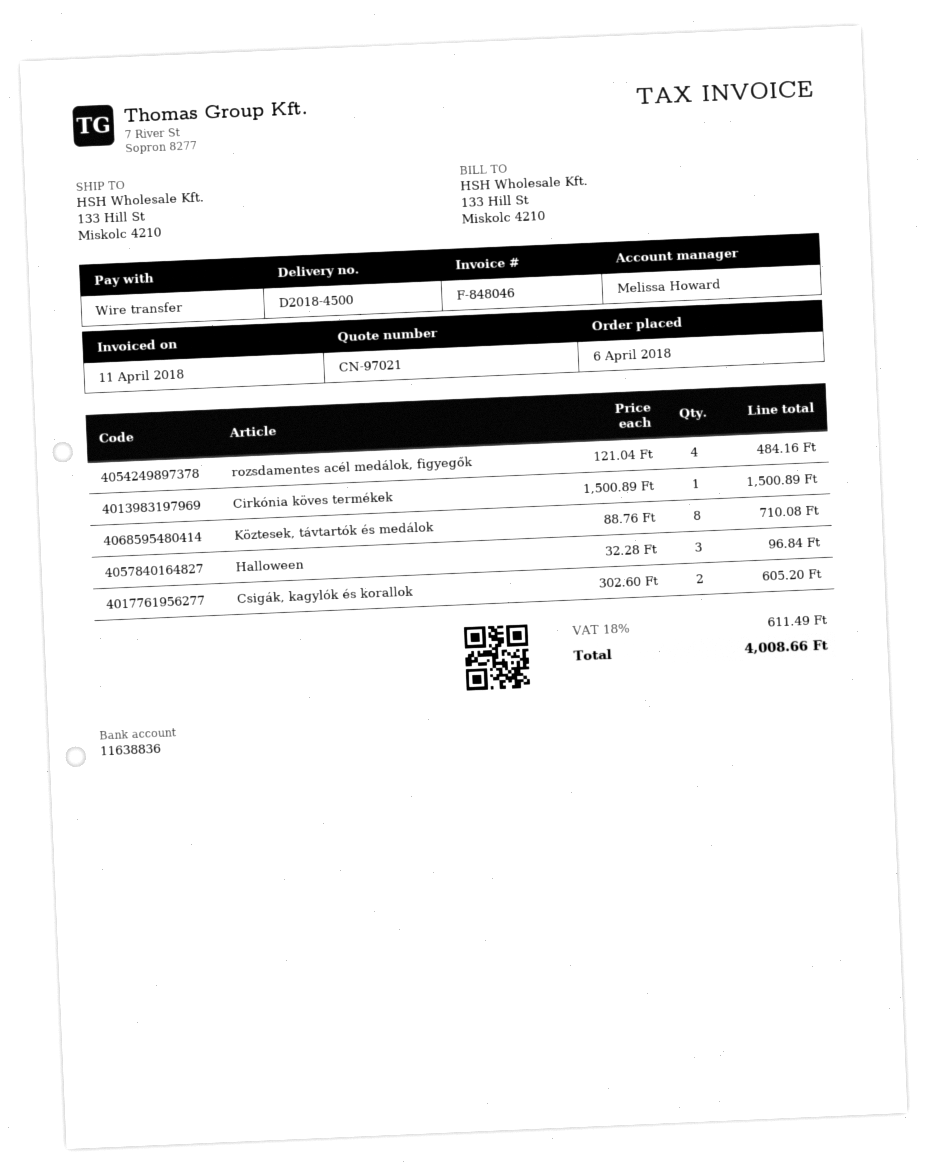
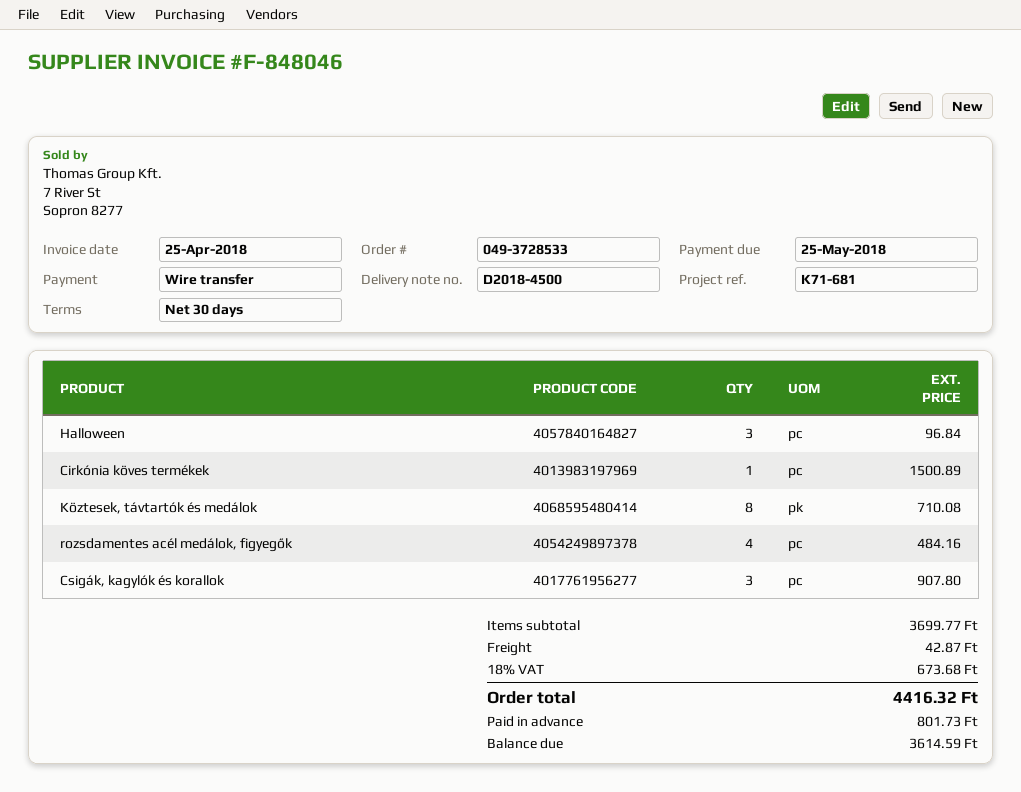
invoice date: 2018-04-11 -> 2018-04-25
Csigák, kagylók és korallok: 2 for 605.20 -> 3 for 907.80
shipping: none -> 42.87
tax: 18% = 611.49 -> 18% = 673.68
total: 4008.66 -> 4416.32

